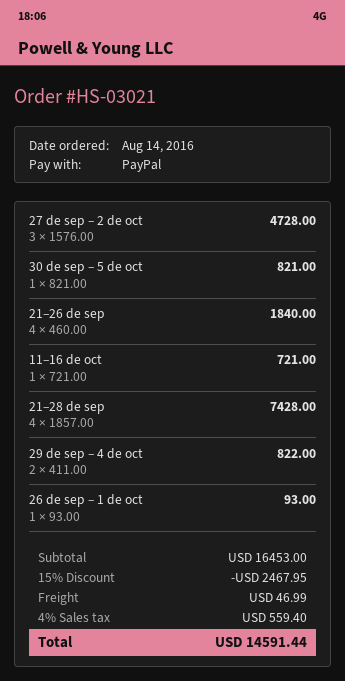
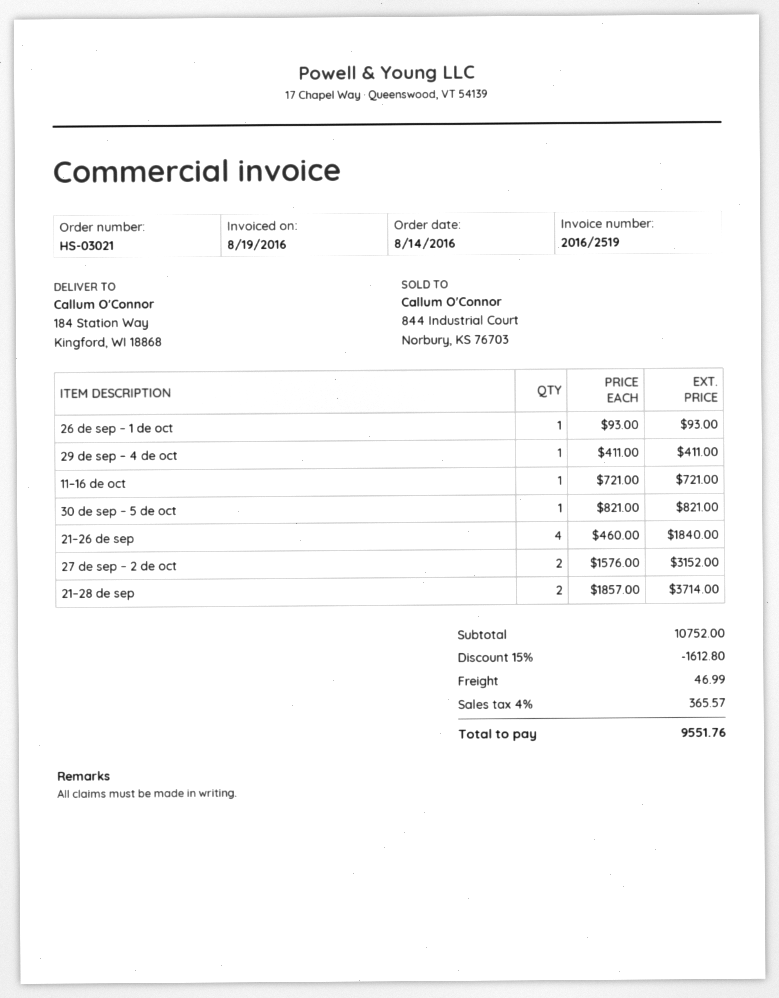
27 de sep – 2 de oct: 3 x 1576.00 = 4728.00 -> 2 x 1576.00 = 3152.00
21–28 de sep: 4 x 1857.00 = 7428.00 -> 2 x 1857.00 = 3714.00
29 de sep – 4 de oct: 2 x 411.00 = 822.00 -> 1 x 411.00 = 411.00
subtotal: 16453.00 -> 10752.00
discount: 15% = 2467.95 -> 15% = 1612.80
tax: 4% = 559.40 -> 4% = 365.57
total: 14591.44 -> 9551.76

